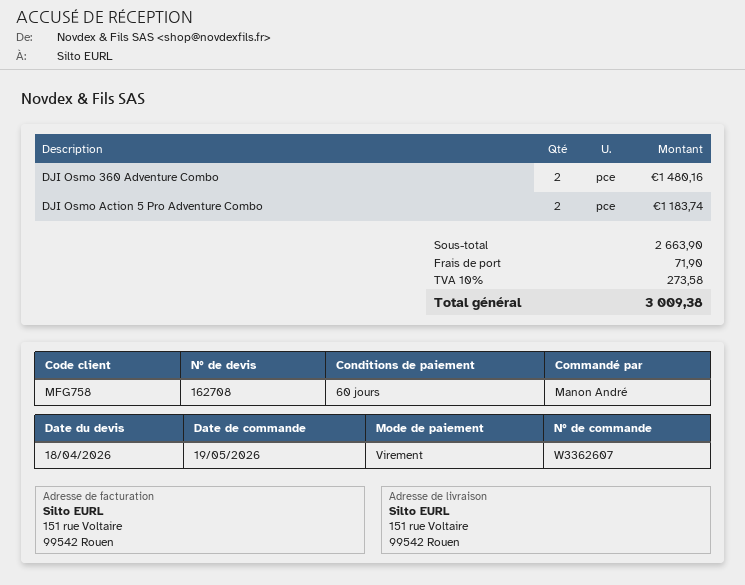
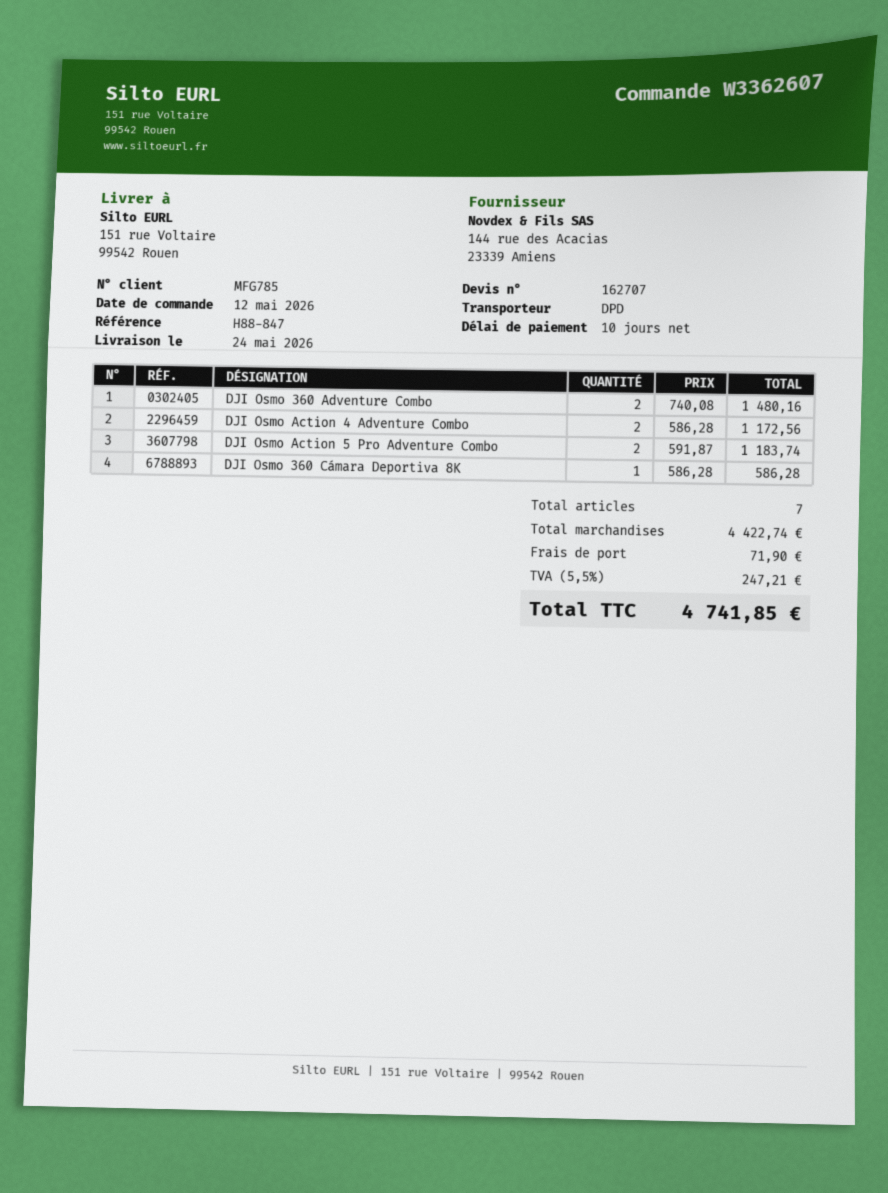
quote number: 162708 -> 162707
order date: 2026-05-19 -> 2026-05-12
payment terms: 60 days -> 10 days
customer number: MFG758 -> MFG785
DJI Osmo Action 4 Adventure Combo: none -> 2 for 1172.56
DJI Osmo 360 Cámara Deportiva 8K: none -> 1 for 586.28
subtotal: 2663.90 -> 4422.74
tax: 10% = 273.58 -> 5.5% = 247.21
total: 3009.38 -> 4741.85

